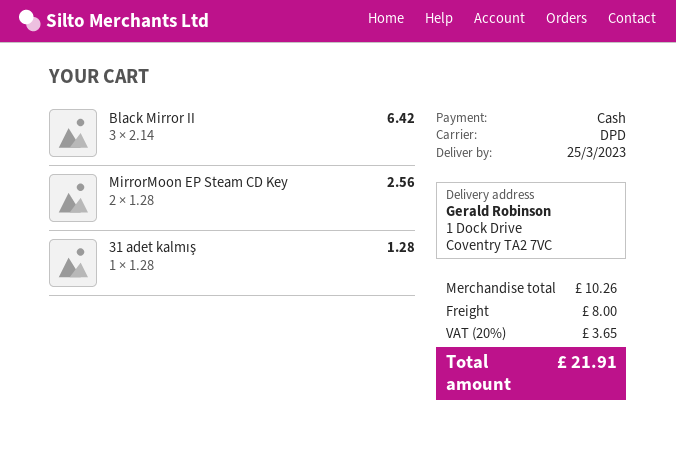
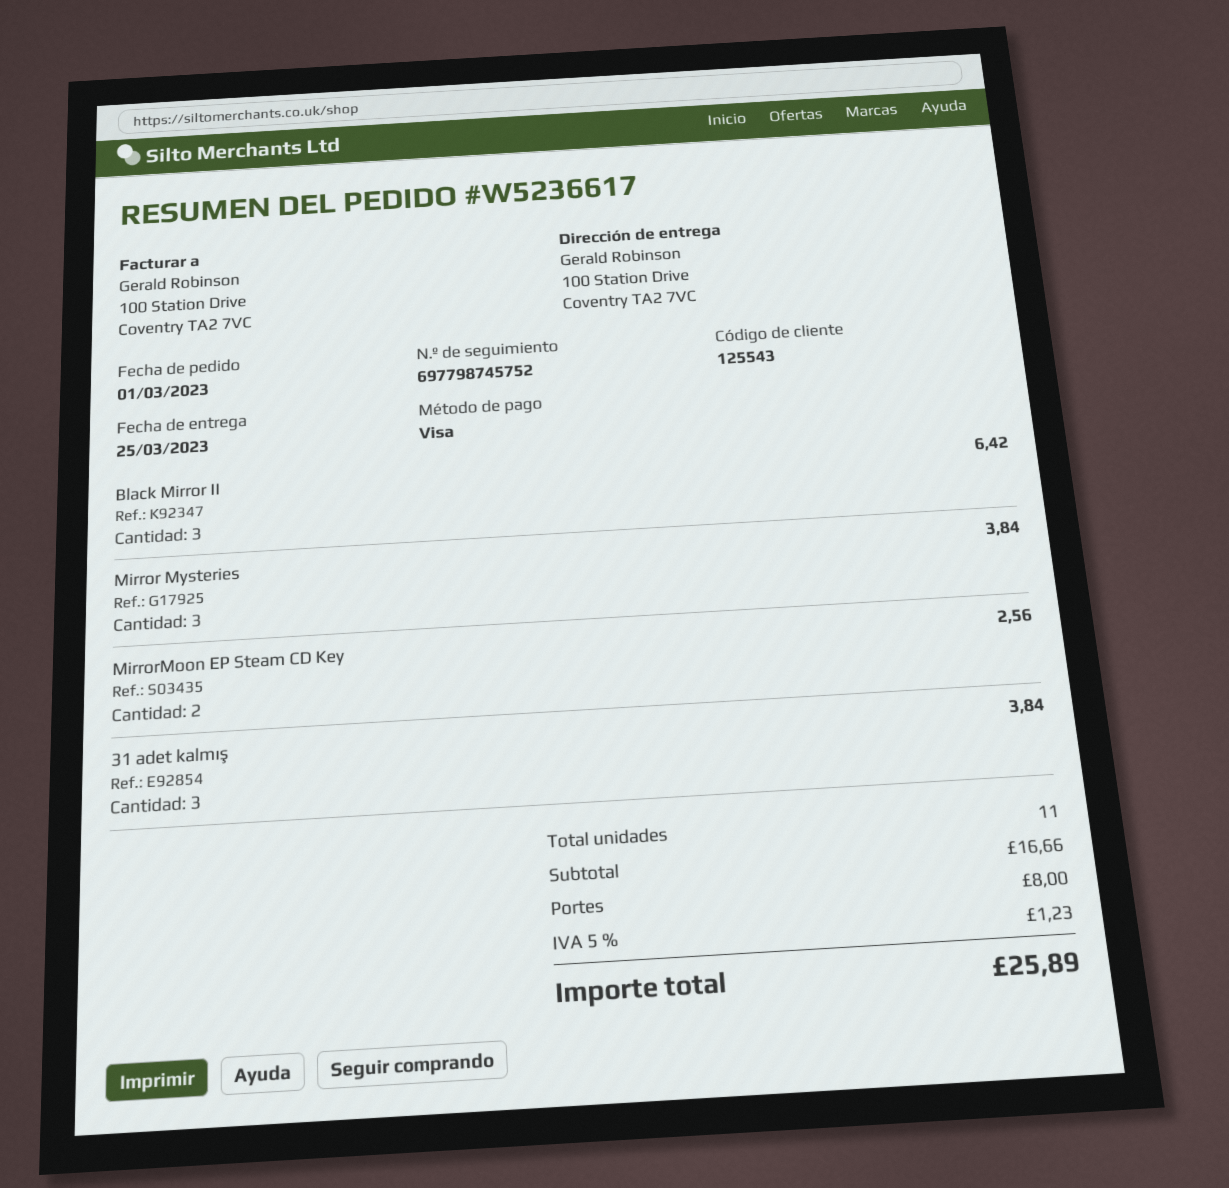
payment method: cash -> Visa
ship to: 1 Dock Drive, Coventry TA2 7VC -> 100 Station Drive, Coventry TA2 7VC
31 adet kalmış: 1 for 1.28 -> 3 for 3.84
Mirror Mysteries: none -> 3 for 3.84
subtotal: 10.26 -> 16.66
tax: 20% = 3.65 -> 5% = 1.23
total: 21.91 -> 25.89

